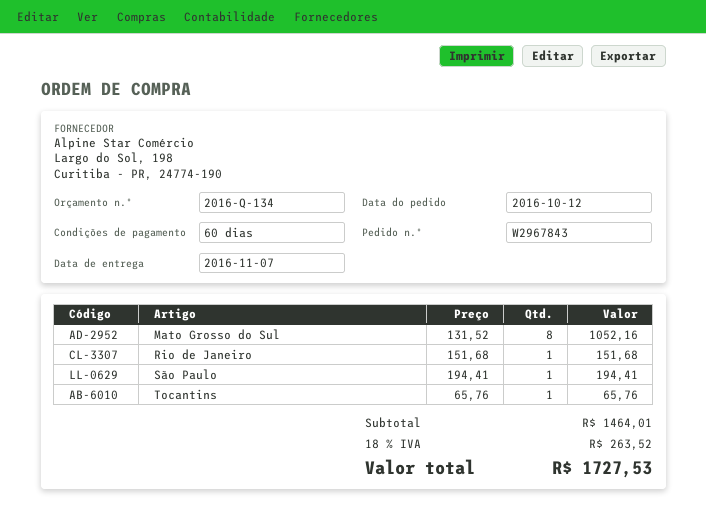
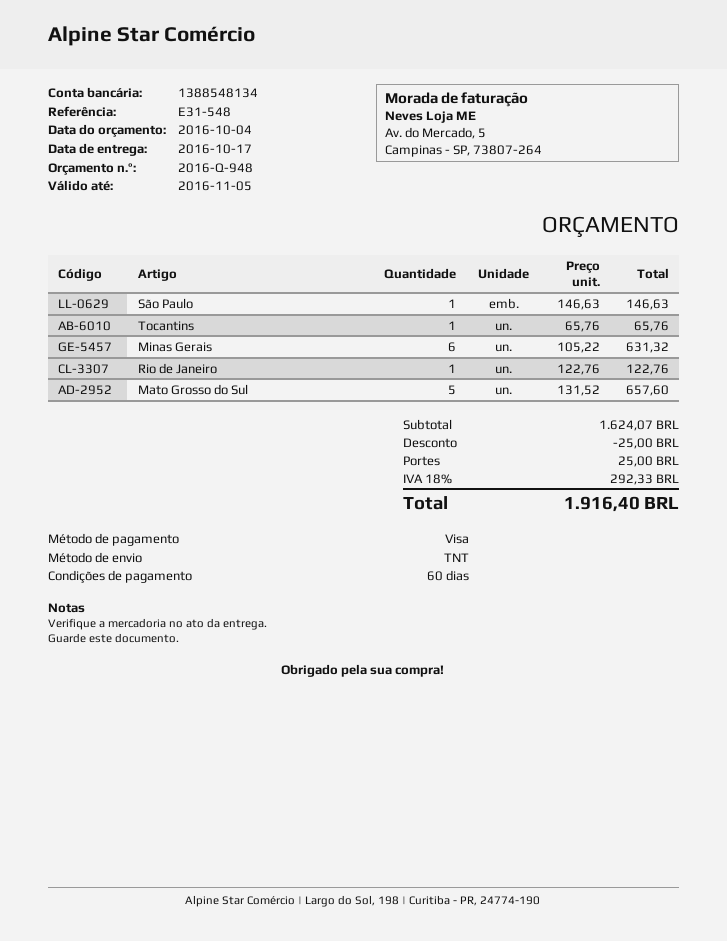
quote number: 2016-Q-134 -> 2016-Q-948
delivery date: 2016-11-07 -> 2016-10-17
Mato Grosso do Sul: 8 x 131.52 = 1052.16 -> 5 x 131.52 = 657.60
Rio de Janeiro: 1 x 151.68 = 151.68 -> 1 x 122.76 = 122.76
São Paulo: 1 x 194.41 = 194.41 -> 1 x 146.63 = 146.63
Minas Gerais: none -> 6 x 105.22 = 631.32
subtotal: 1464.01 -> 1624.07
discount: none -> 25.00
shipping: none -> 25.00
tax: 18% = 263.52 -> 18% = 292.33
total: 1727.53 -> 1916.40

